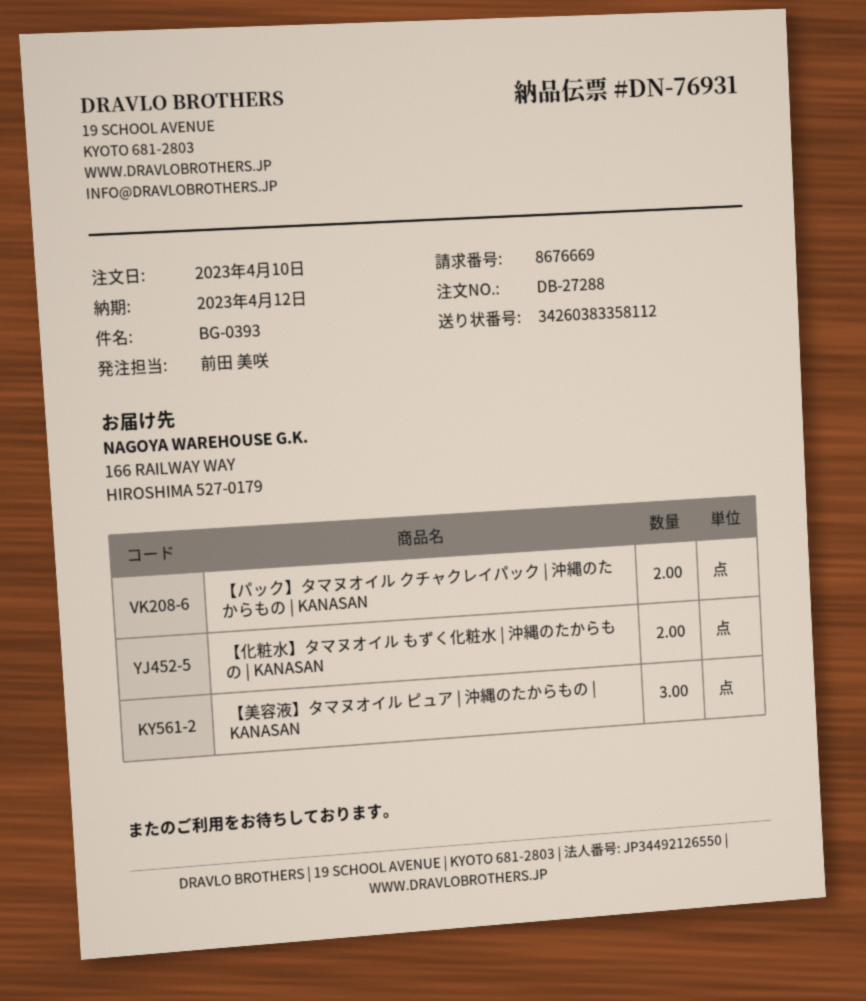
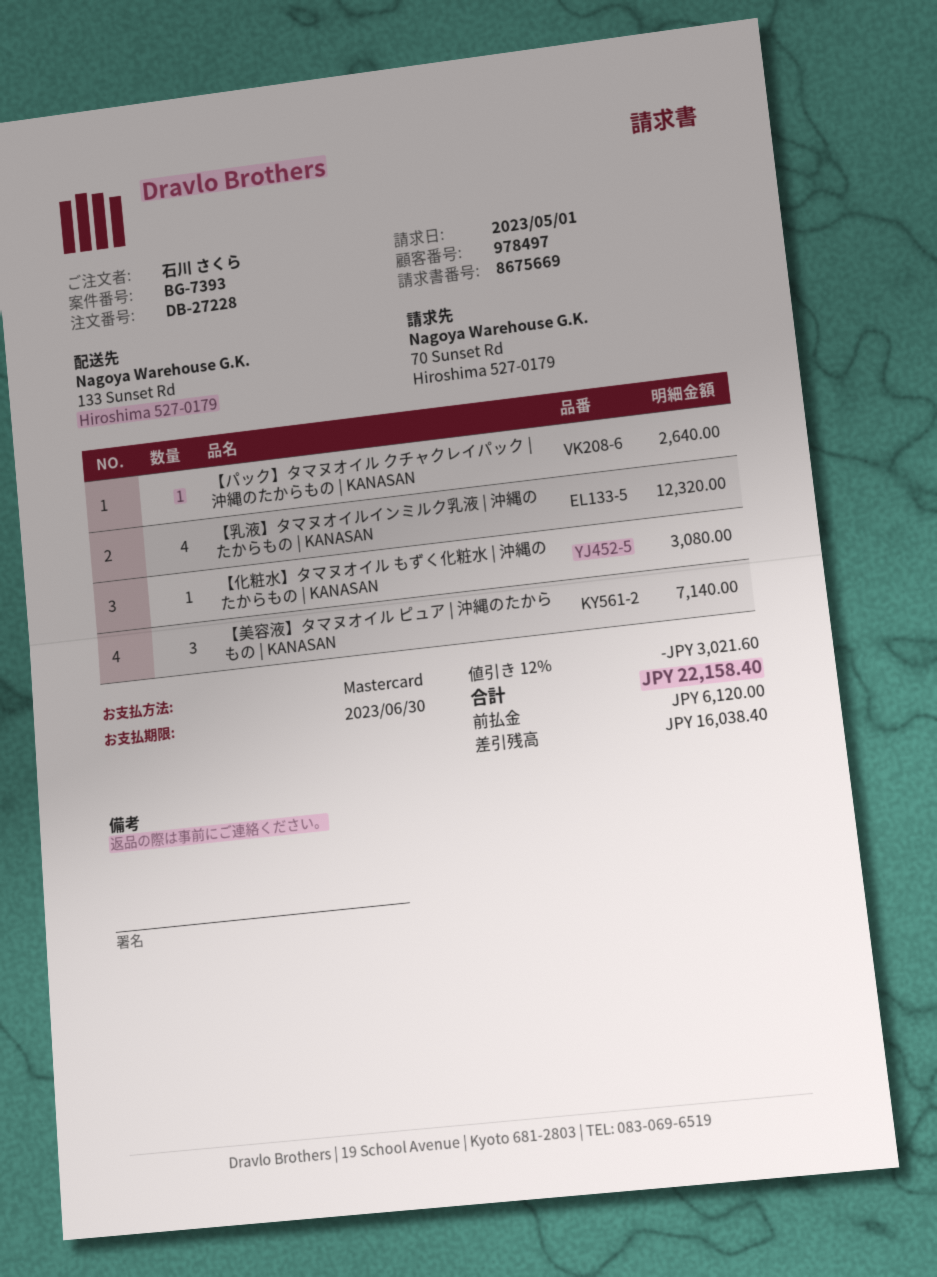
order number: DB-27288 -> DB-27228
invoice number: 8676669 -> 8675669
reference: BG-0393 -> BG-7393
ordered by: 前田 美咲 -> 石川 さくら
ship to: 166 RAILWAY WAY, HIROSHIMA 527-0179 -> 133 Sunset Rd, Hiroshima 527-0179
【パック】タマヌオイル クチャクレイパック | 沖縄のたからもの | KANASAN: 2 -> 1
【化粧水】タマヌオイル もずく化粧水 | 沖縄のたからもの | KANASAN: 2 -> 1
【乳液】タマヌオイルインミルク乳液 | 沖縄のたからもの | KANASAN: none -> 4

